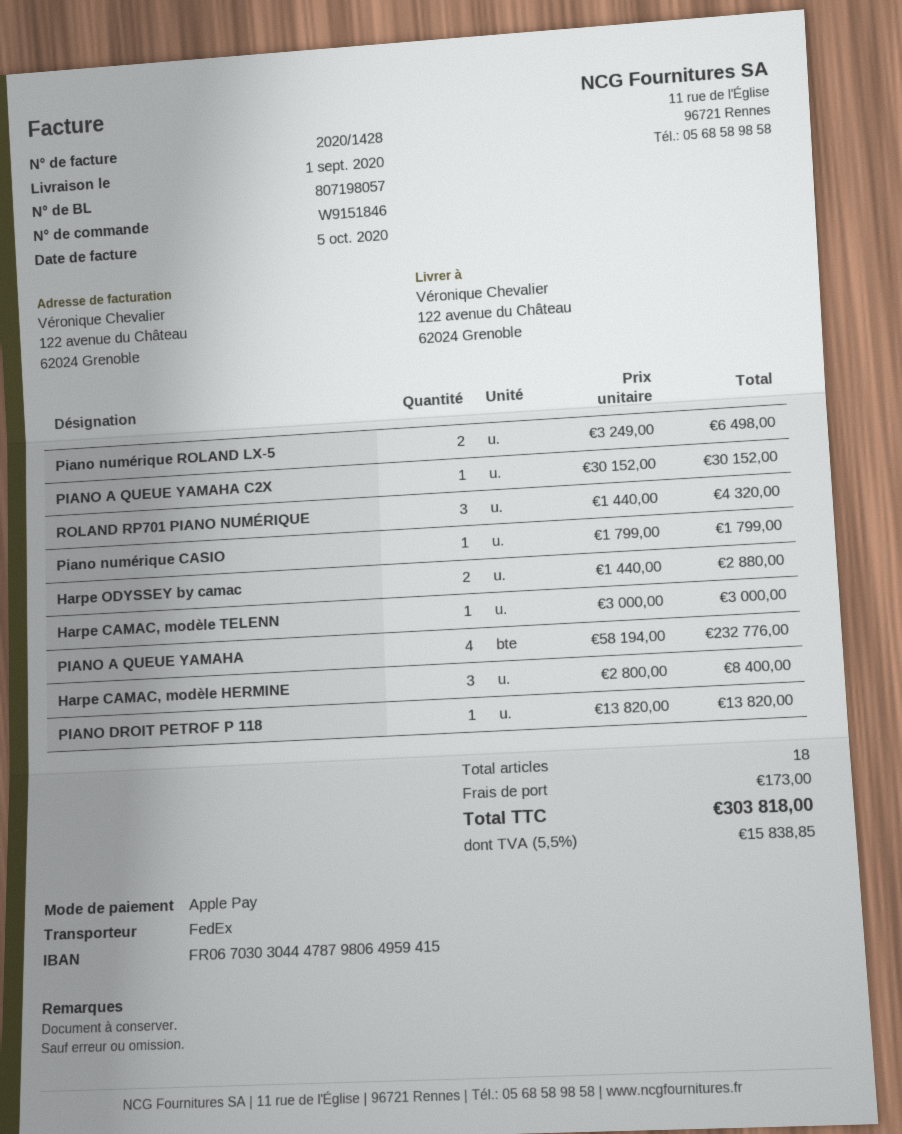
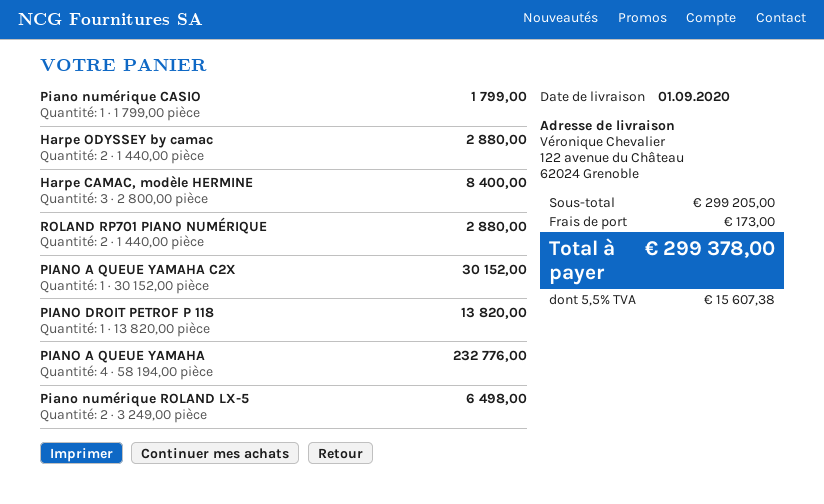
ROLAND RP701 PIANO NUMÉRIQUE: 3 x 1440.00 = 4320.00 -> 2 x 1440.00 = 2880.00
Harpe CAMAC, modèle TELENN: 1 x 3000.00 = 3000.00 -> none
tax: 5.5% = 15838.85 -> 5.5% = 15607.38
total: 303818.00 -> 299378.00

